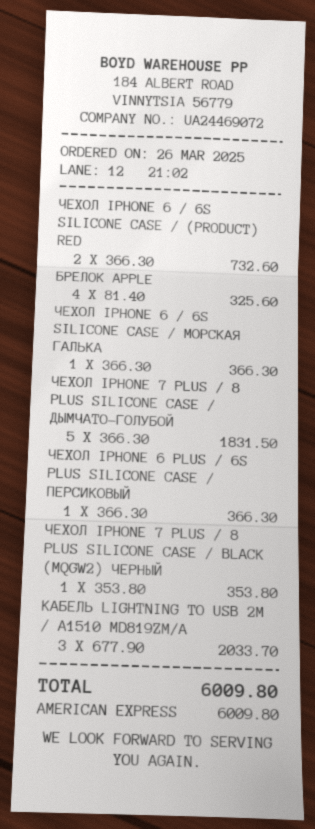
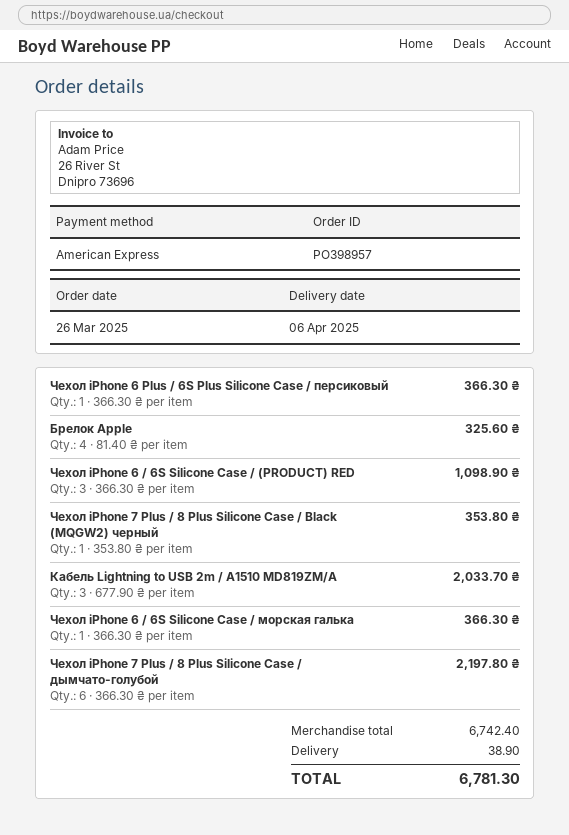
ЧЕХОЛ IPHONE 6 / 6S SILICONE CASE / (PRODUCT) RED: 2 x 366.30 = 732.60 -> 3 x 366.30 = 1098.90
ЧЕХОЛ IPHONE 7 PLUS / 8 PLUS SILICONE CASE / ДЫМЧАТО-ГОЛУБОЙ: 5 x 366.30 = 1831.50 -> 6 x 366.30 = 2197.80
shipping: none -> 38.90
total: 6009.80 -> 6781.30

